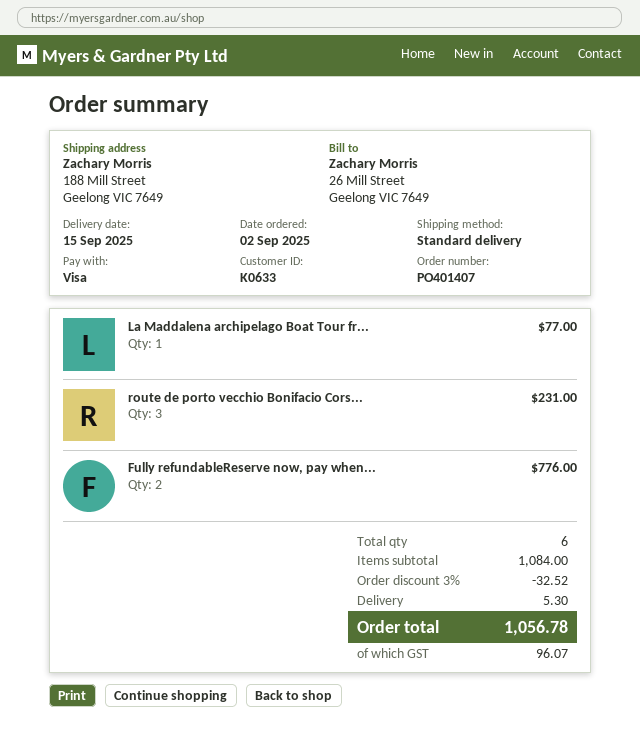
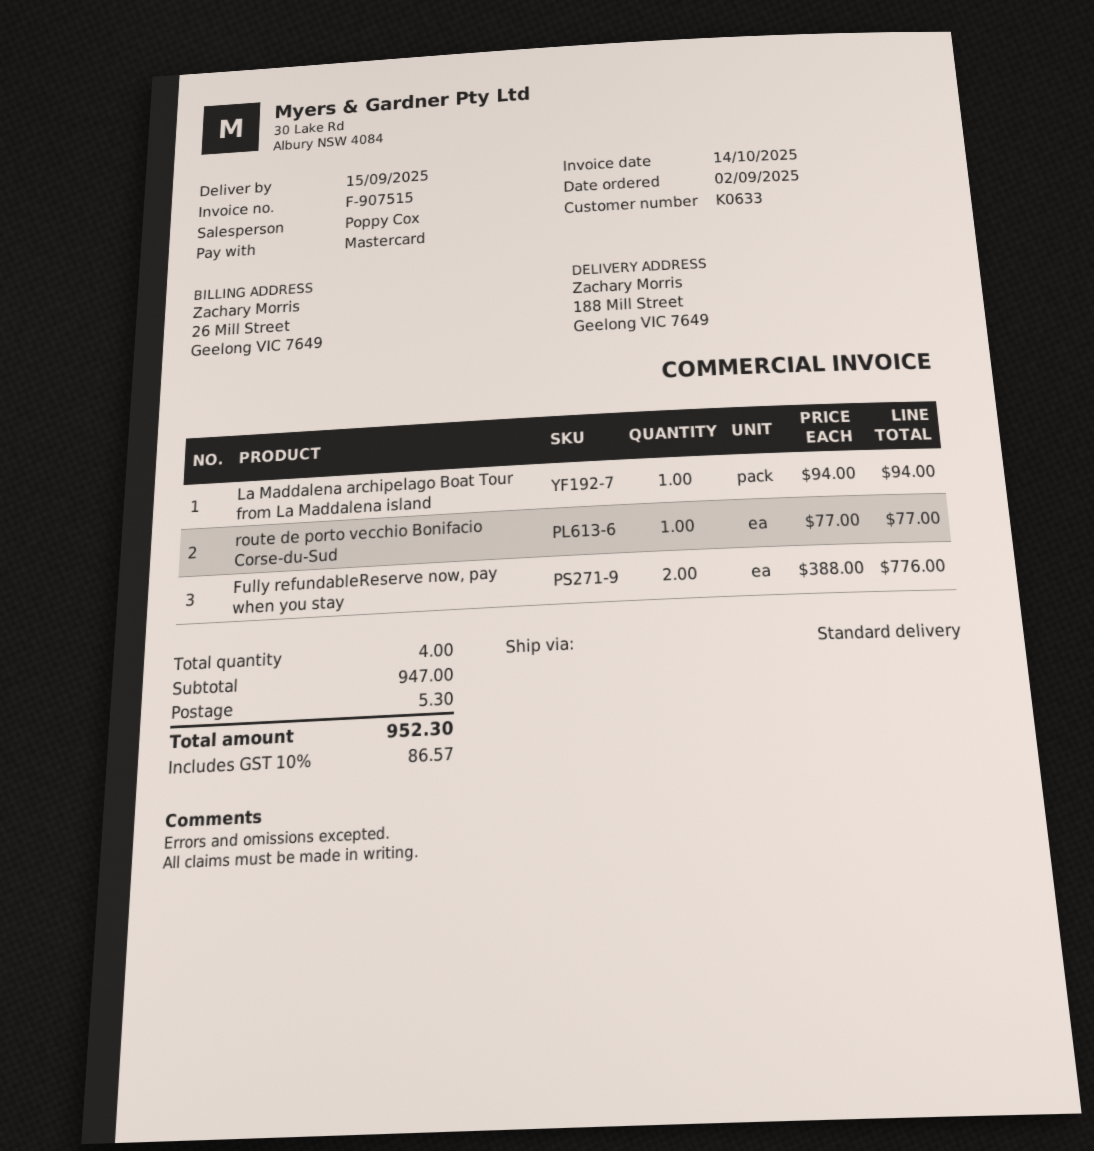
payment method: Visa -> Mastercard
La Maddalena archipelago Boat Tour fr...: 1 for 77.00 -> 1 for 94.00
route de porto vecchio Bonifacio Cors...: 3 for 231.00 -> 1 for 77.00
total quantity: 6 -> 4
subtotal: 1084.00 -> 947.00
discount: 3% = 32.52 -> none
tax: 96.07 -> 86.57
total: 1056.78 -> 952.30

